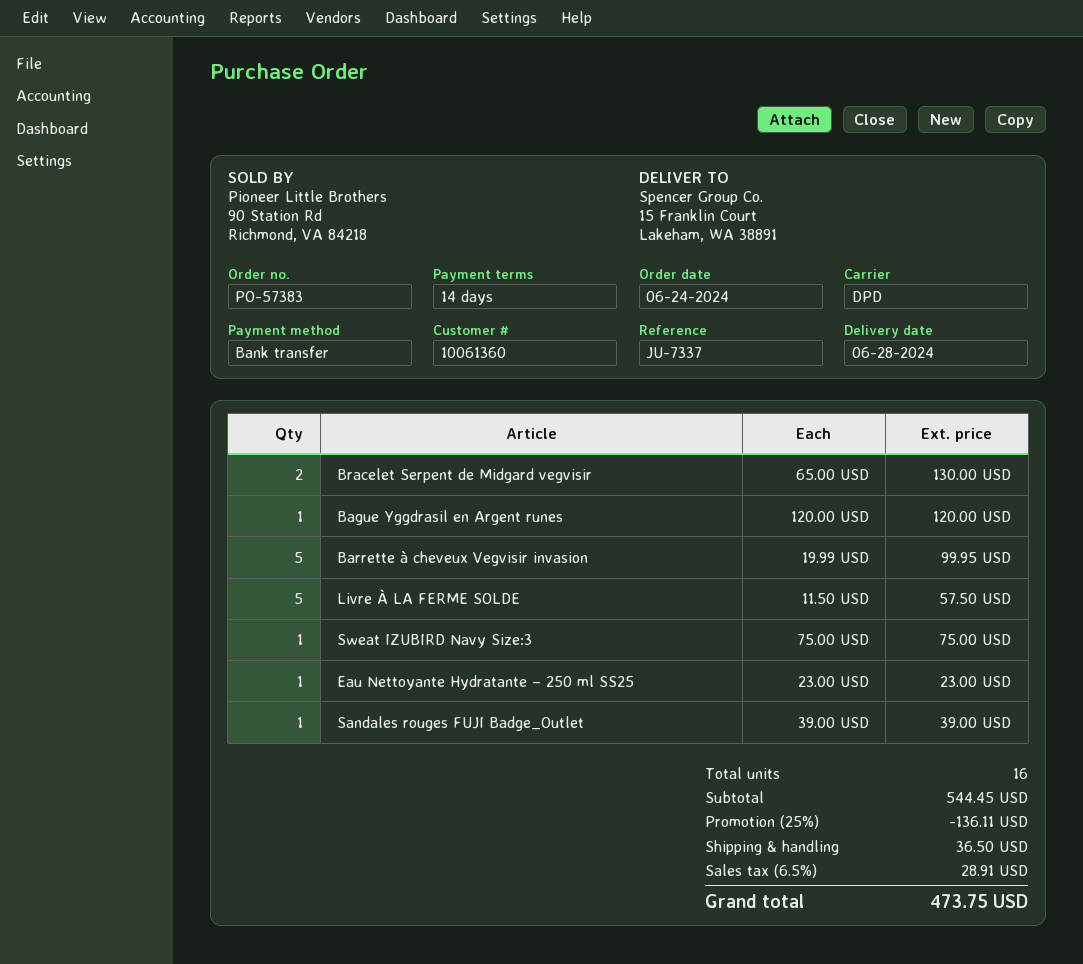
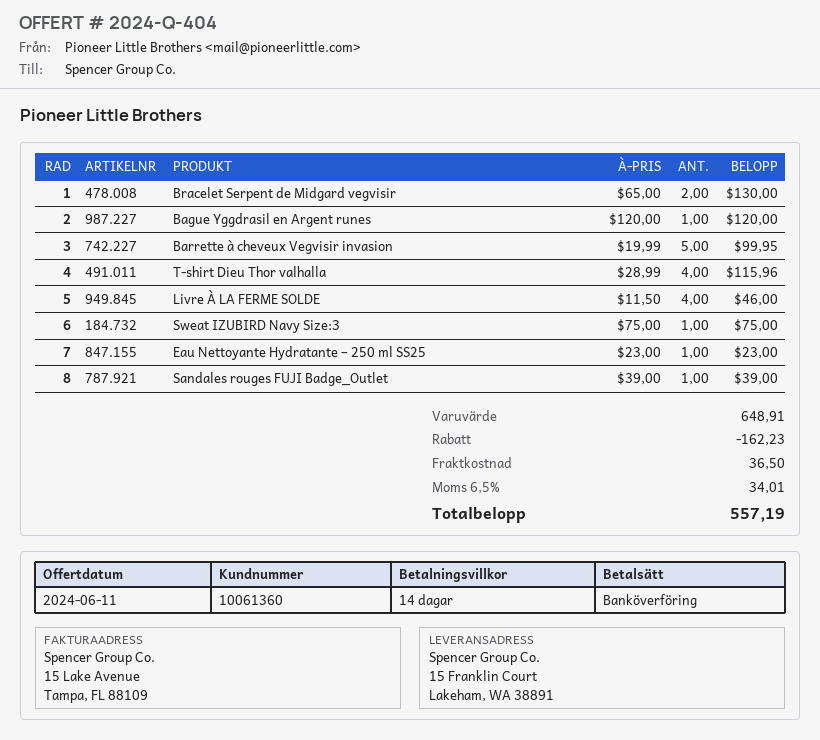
Livre À LA FERME SOLDE: 5 x 11.50 = 57.50 -> 4 x 11.50 = 46.00
T-shirt Dieu Thor valhalla: none -> 4 x 28.99 = 115.96
subtotal: 544.45 -> 648.91
discount: 136.11 -> 162.23
tax: 6.5% = 28.91 -> 6.5% = 34.01
total: 473.75 -> 557.19

